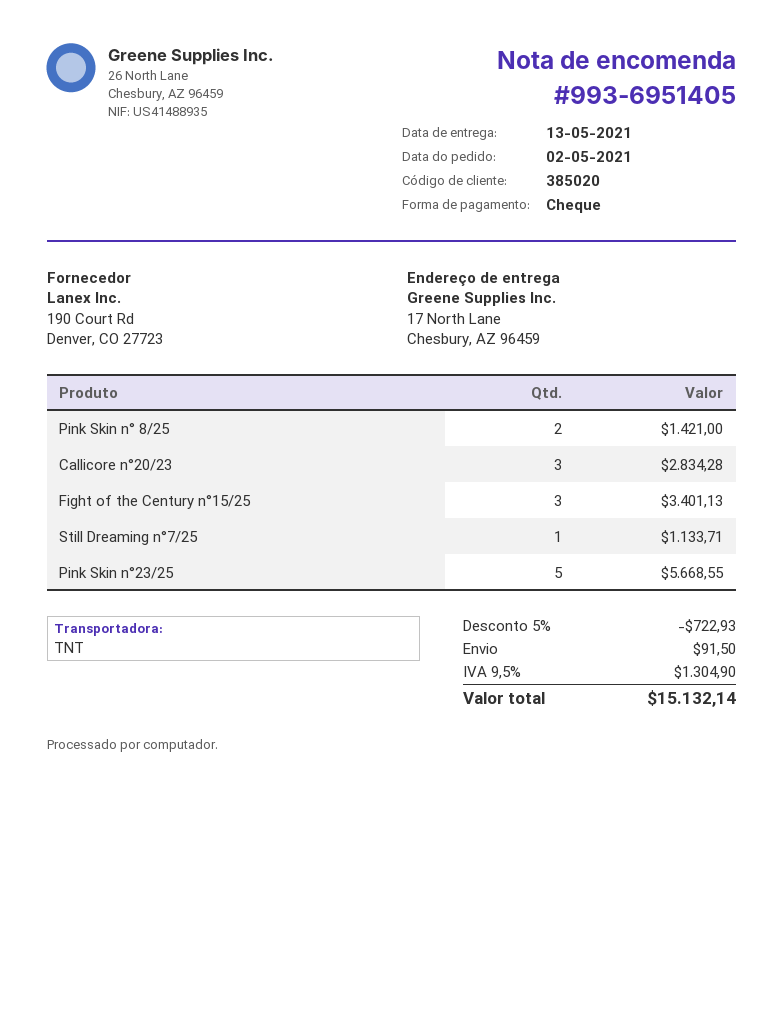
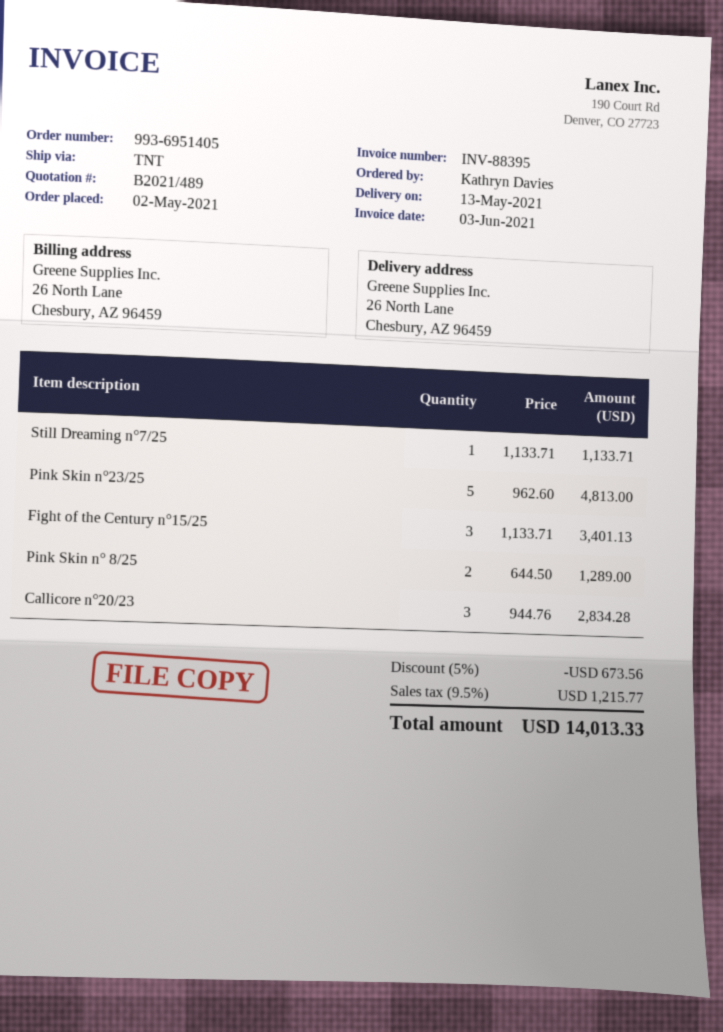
ship to: 17 North Lane, Chesbury, AZ 96459 -> 26 North Lane, Chesbury, AZ 96459
Pink Skin n° 8/25: 2 for 1421.00 -> 2 for 1289.00
Pink Skin n°23/25: 5 for 5668.55 -> 5 for 4813.00
discount: 5% = 722.93 -> 5% = 673.56
shipping: 91.50 -> none
tax: 9.5% = 1304.90 -> 9.5% = 1215.77
total: 15132.14 -> 14013.33

